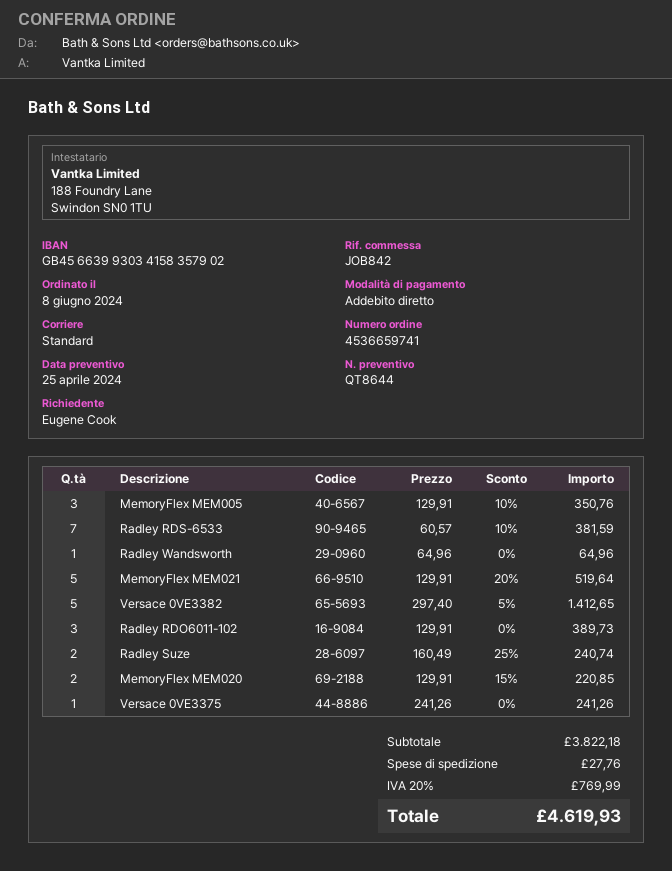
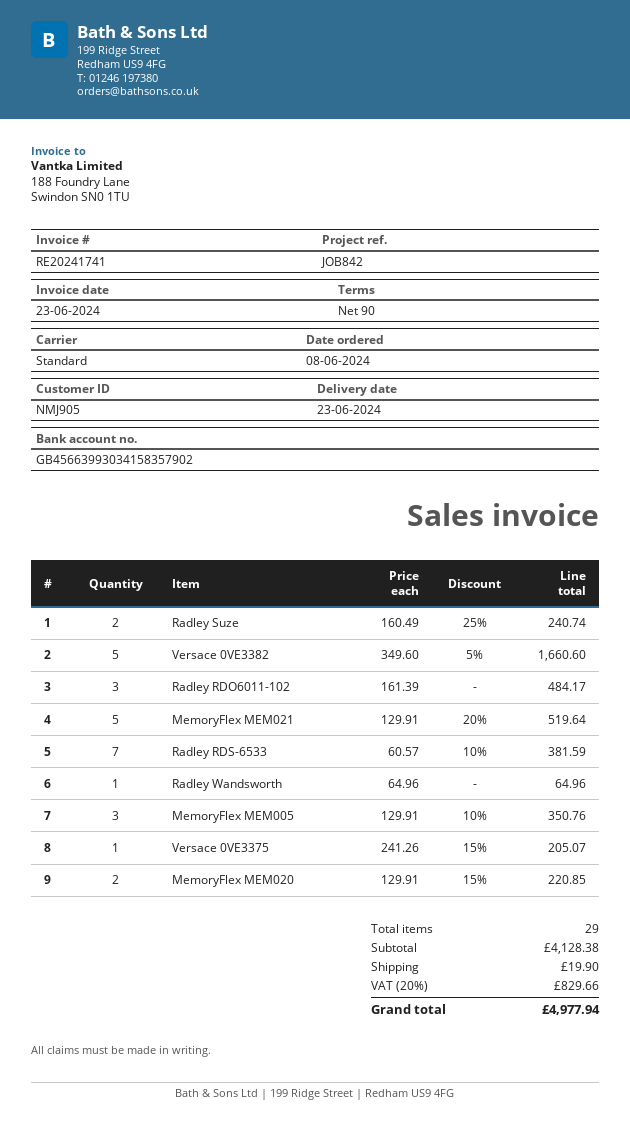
Versace 0VE3382: 5 x 297.40 - 5% = 1412.65 -> 5 x 349.60 - 5% = 1660.60
Radley RDO6011-102: 3 x 129.91 = 389.73 -> 3 x 161.39 = 484.17
Versace 0VE3375: 1 x 241.26 = 241.26 -> 1 x 241.26 - 15% = 205.07
subtotal: 3822.18 -> 4128.38
shipping: 27.76 -> 19.90
tax: 20% = 769.99 -> 20% = 829.66
total: 4619.93 -> 4977.94

